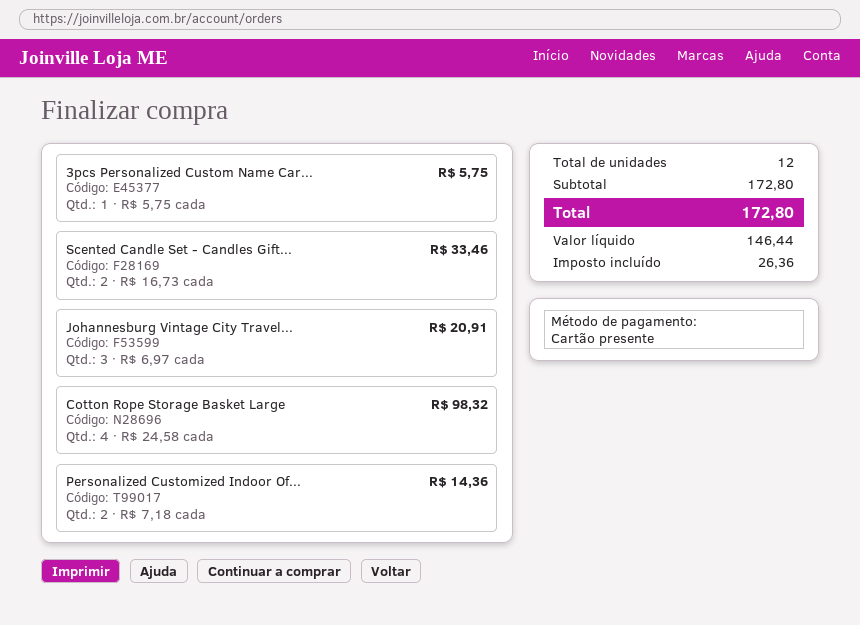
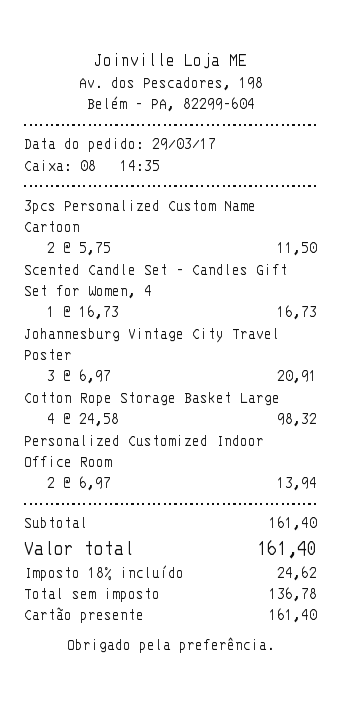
3pcs Personalized Custom Name Car...: 1 x 5.75 = 5.75 -> 2 x 5.75 = 11.50
Scented Candle Set - Candles Gift...: 2 x 16.73 = 33.46 -> 1 x 16.73 = 16.73
Personalized Customized Indoor Of...: 2 x 7.18 = 14.36 -> 2 x 6.97 = 13.94
subtotal: 172.80 -> 161.40
net: 146.44 -> 136.78
tax: 26.36 -> 24.62
total: 172.80 -> 161.40

